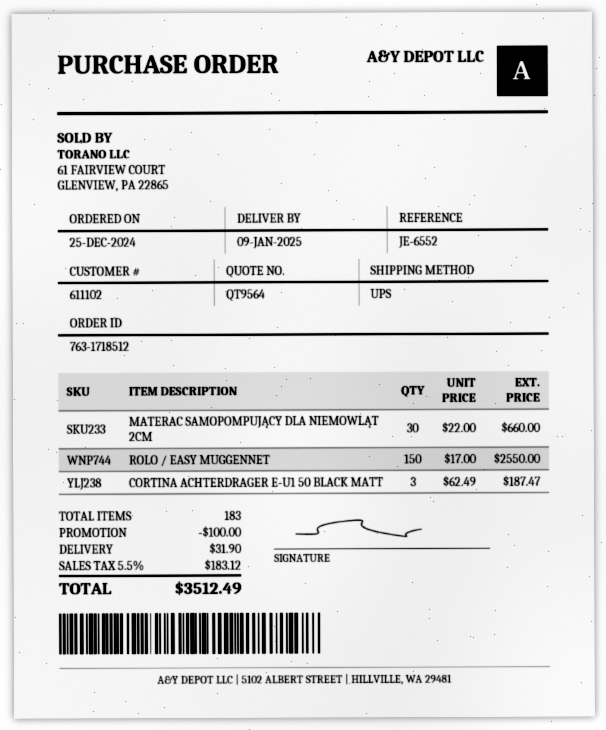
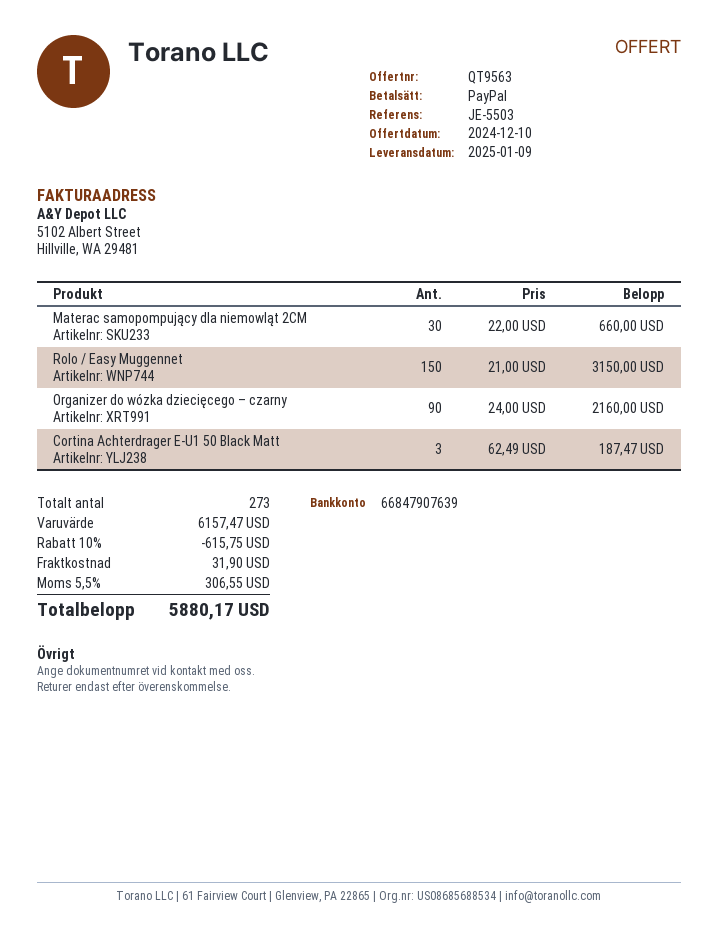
quote number: QT9564 -> QT9563
reference: JE-6552 -> JE-5503
ROLO / EASY MUGGENNET: 150 x 17.00 = 2550.00 -> 150 x 21.00 = 3150.00
Organizer do wózka dziecięcego – czarny: none -> 90 x 24.00 = 2160.00
total quantity: 183 -> 273
discount: 100.00 -> 615.75
tax: 5.5% = 183.12 -> 5.5% = 306.55
total: 3512.49 -> 5880.17

